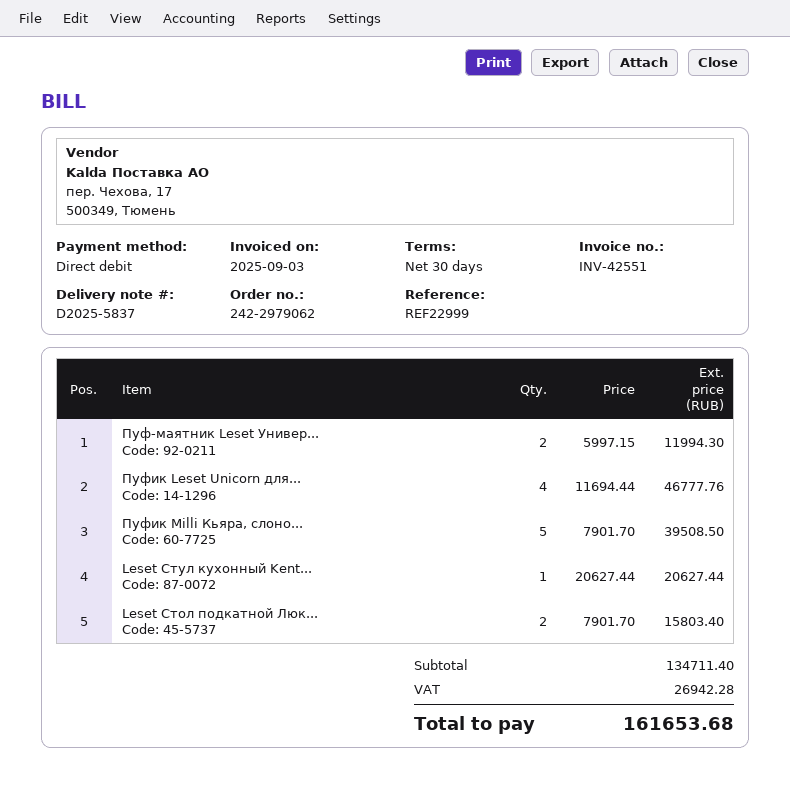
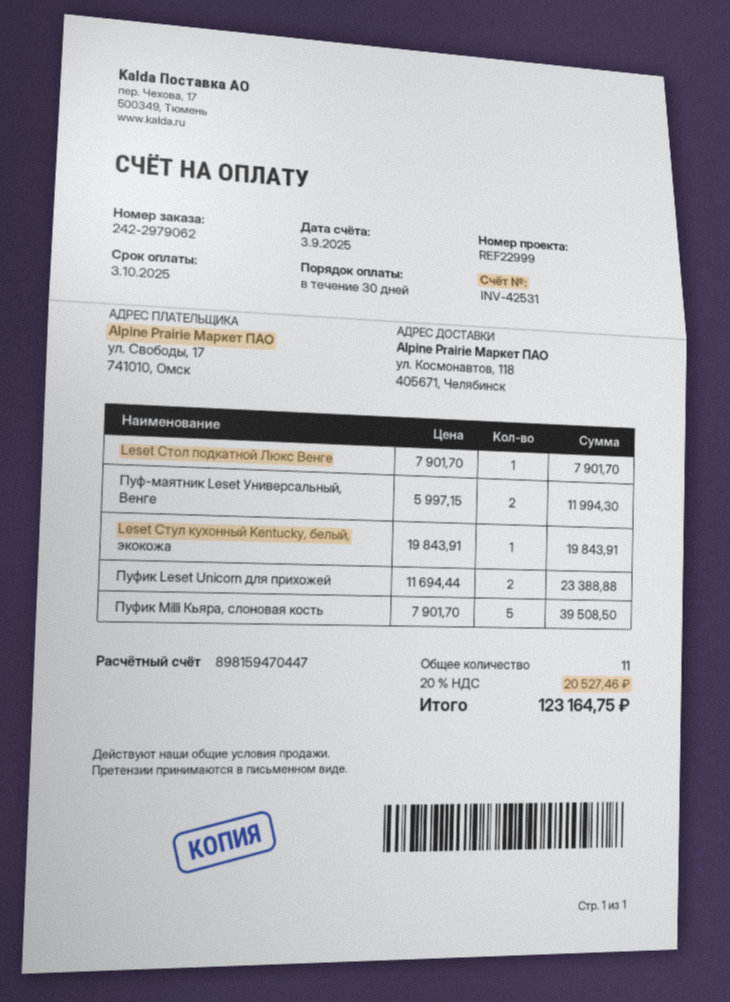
invoice number: INV-42551 -> INV-42531
Пуфик Leset Unicorn для...: 4 x 11694.44 = 46777.76 -> 2 x 11694.44 = 23388.88
Leset Стул кухонный Kent...: 1 x 20627.44 = 20627.44 -> 1 x 19843.91 = 19843.91
Leset Стол подкатной Люк...: 2 x 7901.70 = 15803.40 -> 1 x 7901.70 = 7901.70
tax: 26942.28 -> 20527.46
total: 161653.68 -> 123164.75

